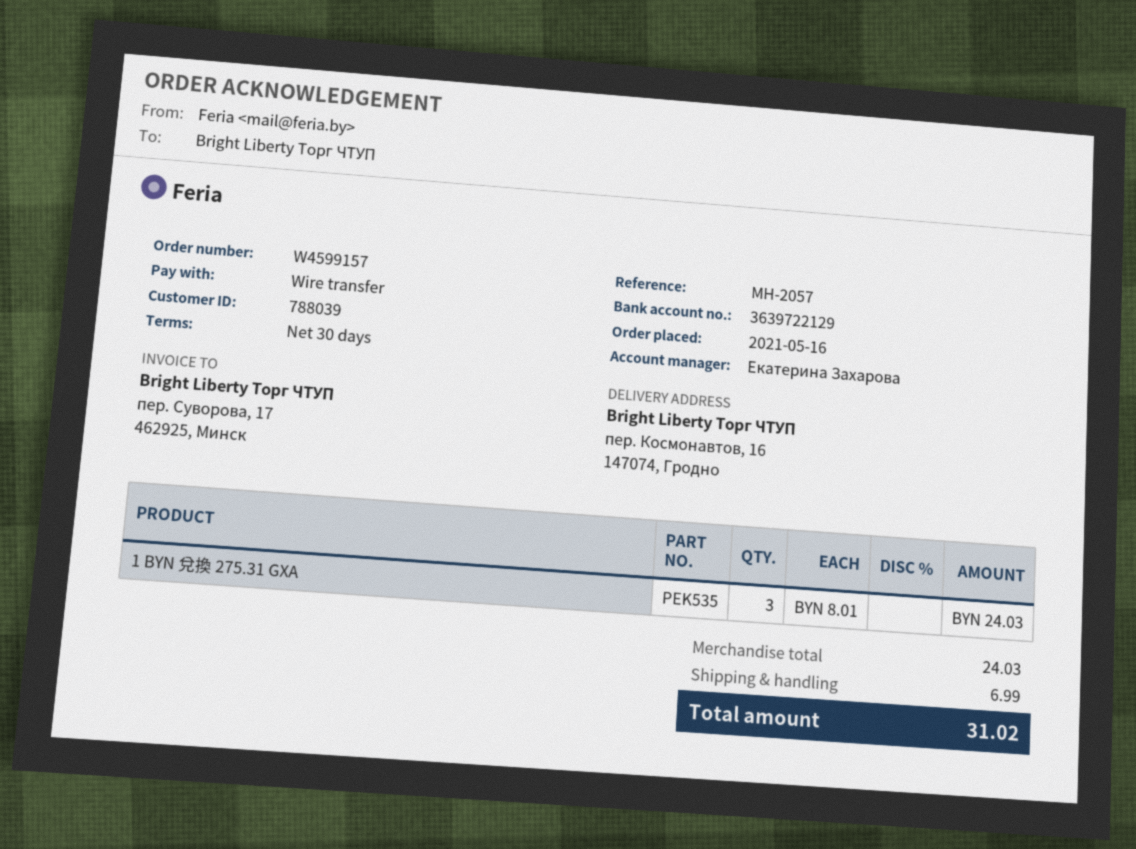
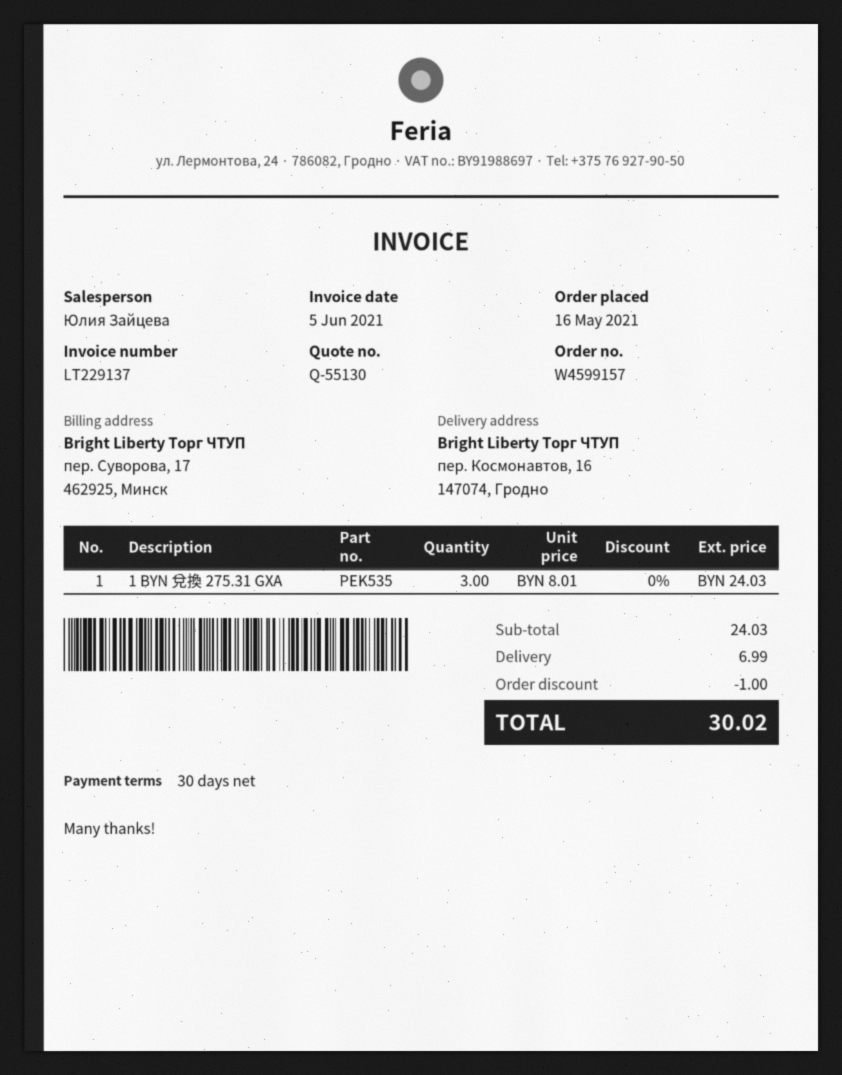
sales rep: Екатерина Захарова -> Юлия Зайцева
discount: none -> 1.00
total: 31.02 -> 30.02

